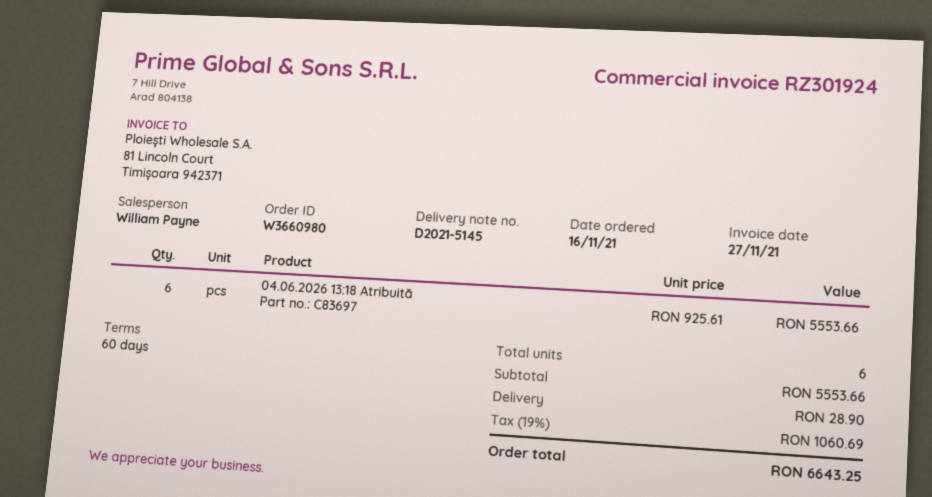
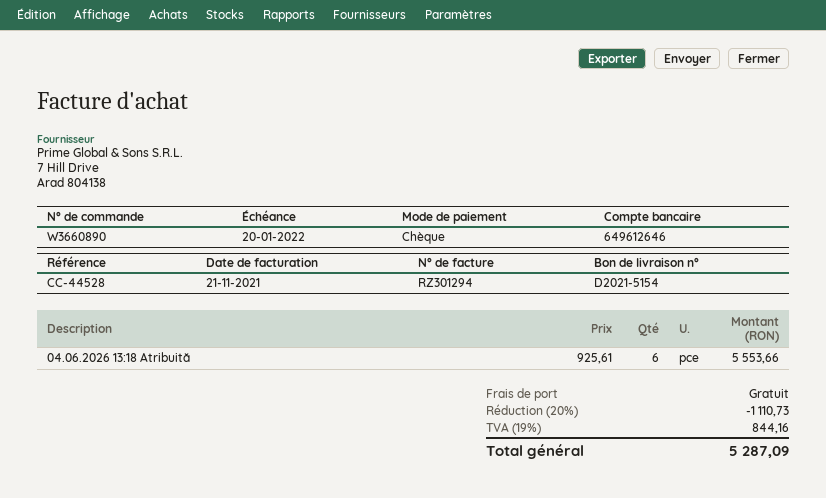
order number: W3660980 -> W3660890
delivery note number: D2021-5145 -> D2021-5154
invoice number: RZ301924 -> RZ301294
invoice date: 2021-11-27 -> 2021-11-21
discount: none -> 20% = 1110.73
shipping: 28.90 -> 0.00
tax: 19% = 1060.69 -> 19% = 844.16
total: 6643.25 -> 5287.09

